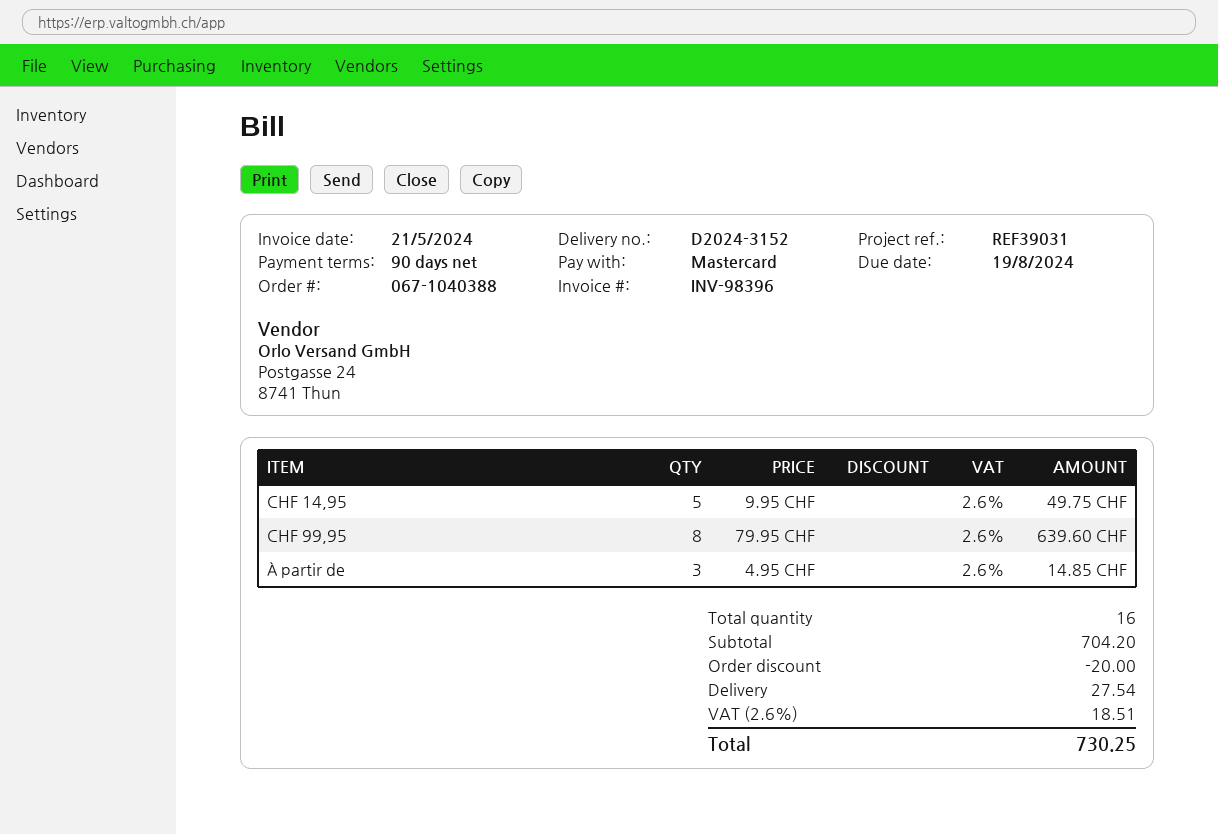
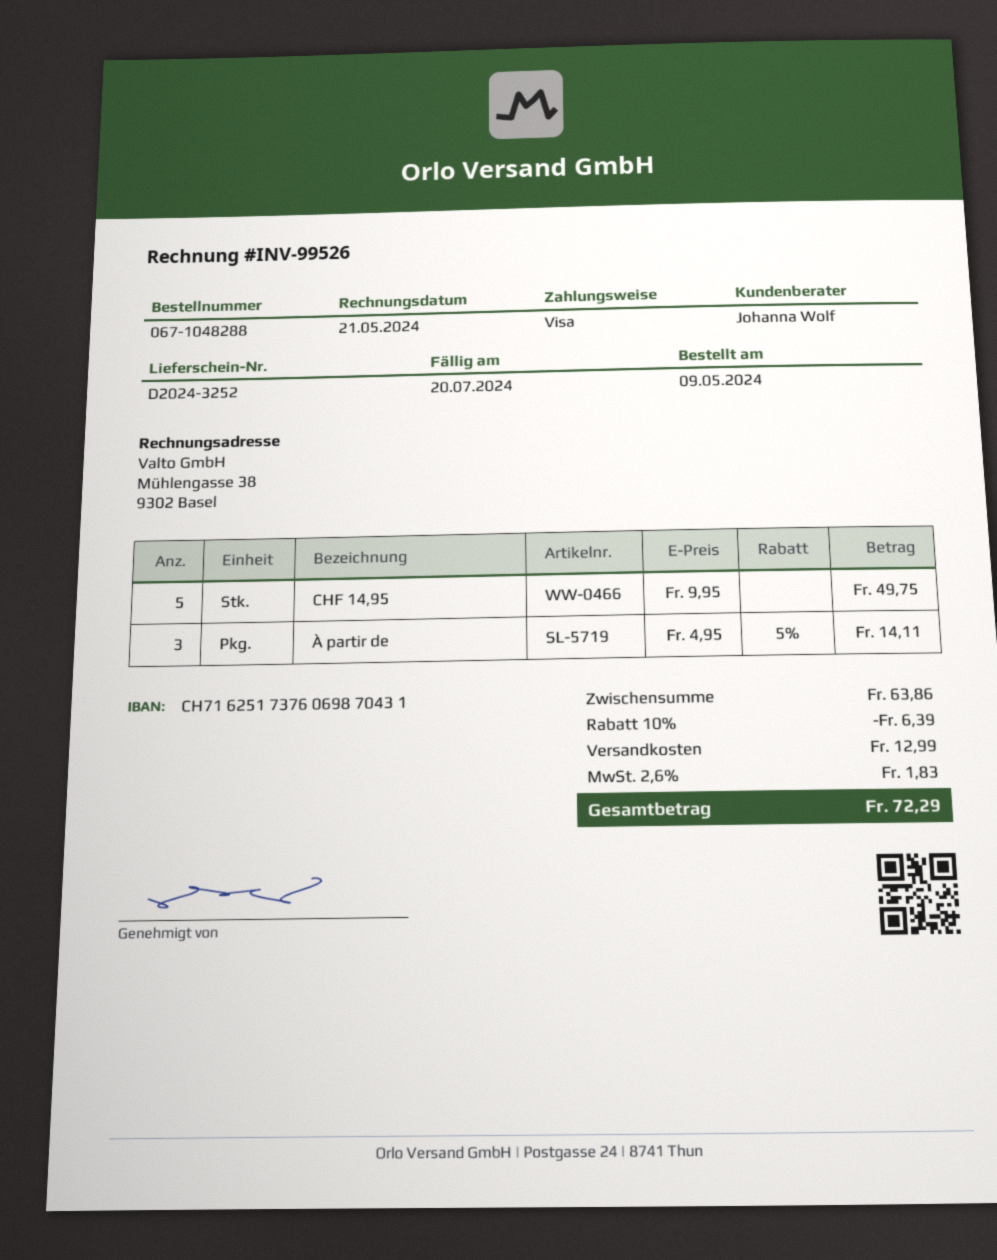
order number: 067-1040388 -> 067-1048288
delivery note number: D2024-3152 -> D2024-3252
invoice number: INV-98396 -> INV-99526
due date: 2024-08-19 -> 2024-07-20
payment method: Mastercard -> Visa
CHF 99,95: 8 x 79.95 = 639.60 -> none
À partir de: 3 x 4.95 = 14.85 -> 3 x 4.95 - 5% = 14.11
subtotal: 704.20 -> 63.86
discount: 20.00 -> 6.39
shipping: 27.54 -> 12.99
tax: 2.6% = 18.51 -> 2.6% = 1.83
total: 730.25 -> 72.29

